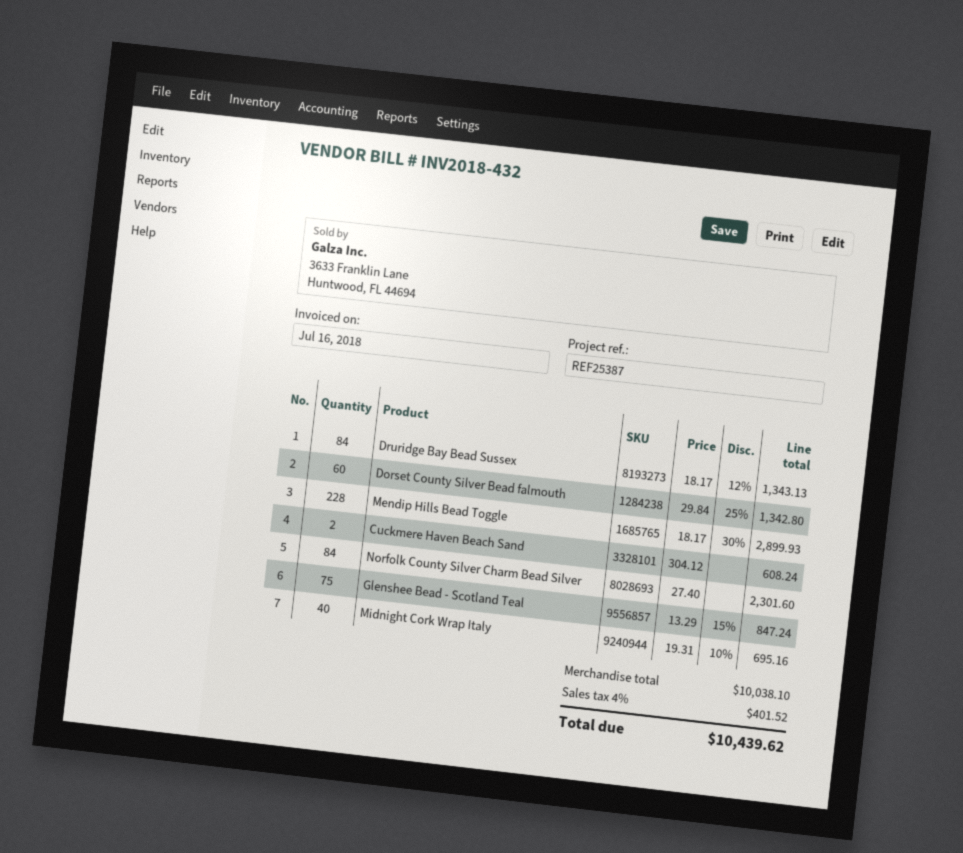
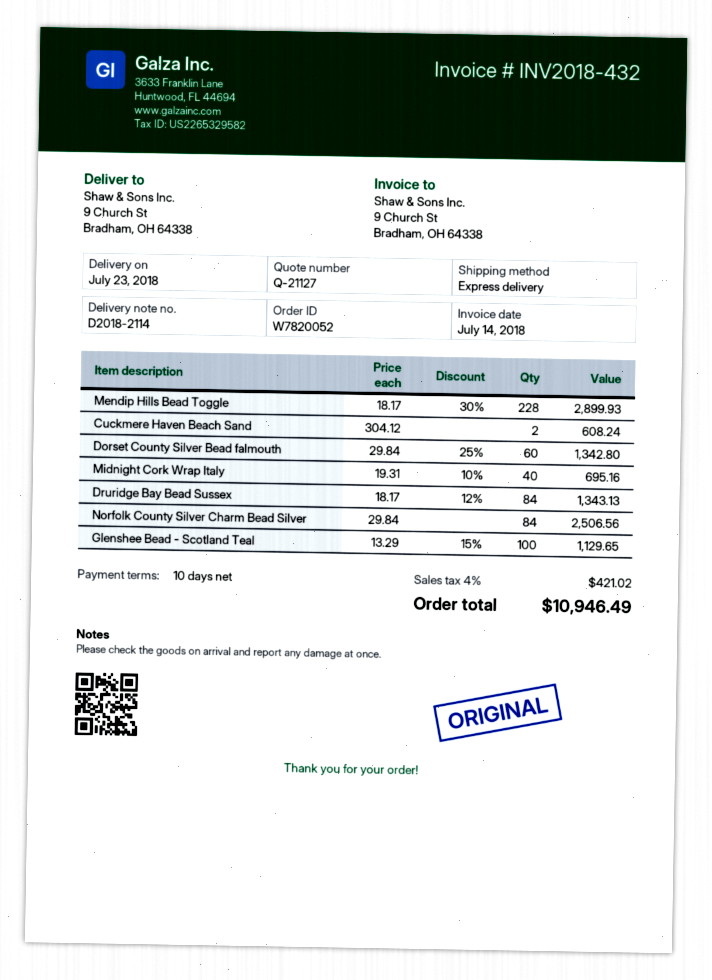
invoice date: 2018-07-16 -> 2018-07-14
Norfolk County Silver Charm Bead Silver: 84 x 27.40 = 2301.60 -> 84 x 29.84 = 2506.56
Glenshee Bead - Scotland Teal: 75 x 13.29 - 15% = 847.24 -> 100 x 13.29 - 15% = 1129.65
tax: 4% = 401.52 -> 4% = 421.02
total: 10439.62 -> 10946.49

